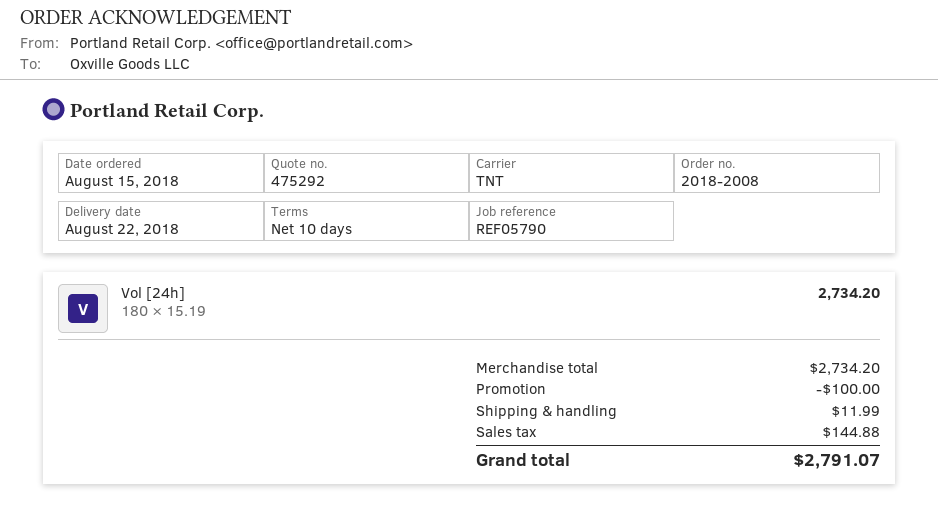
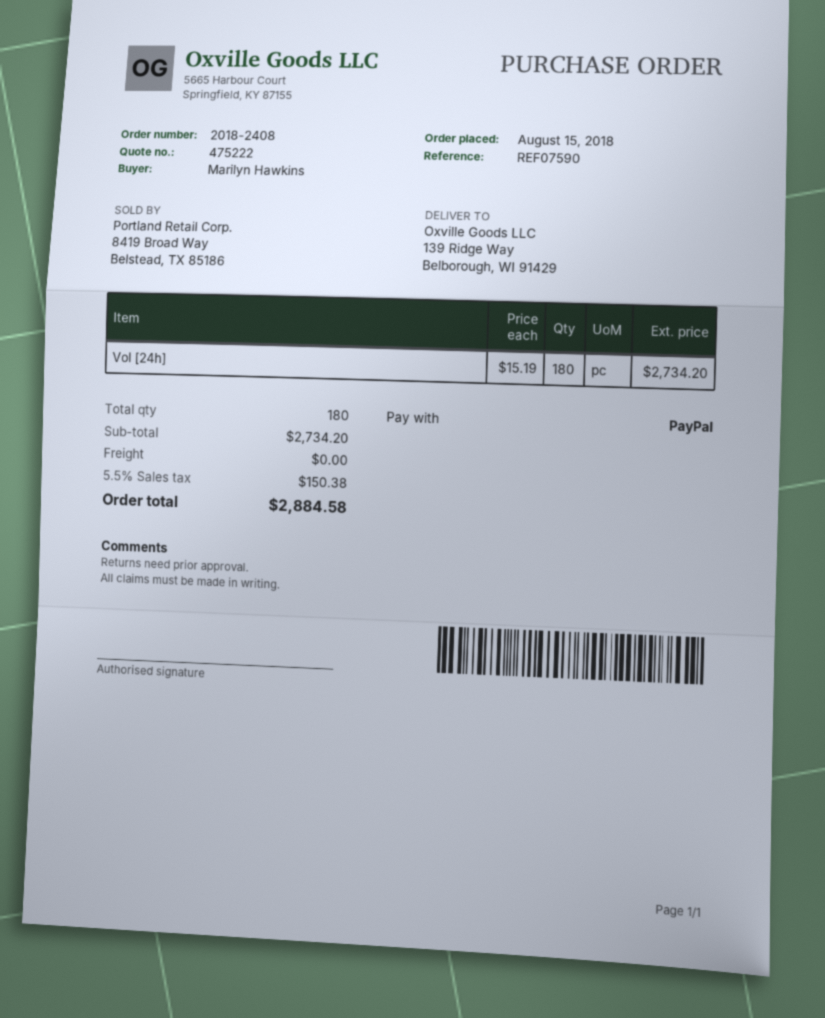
quote number: 475292 -> 475222
order number: 2018-2008 -> 2018-2408
reference: REF05790 -> REF07590
discount: 100.00 -> none
shipping: 11.99 -> 0.00
tax: 144.88 -> 150.38
total: 2791.07 -> 2884.58

